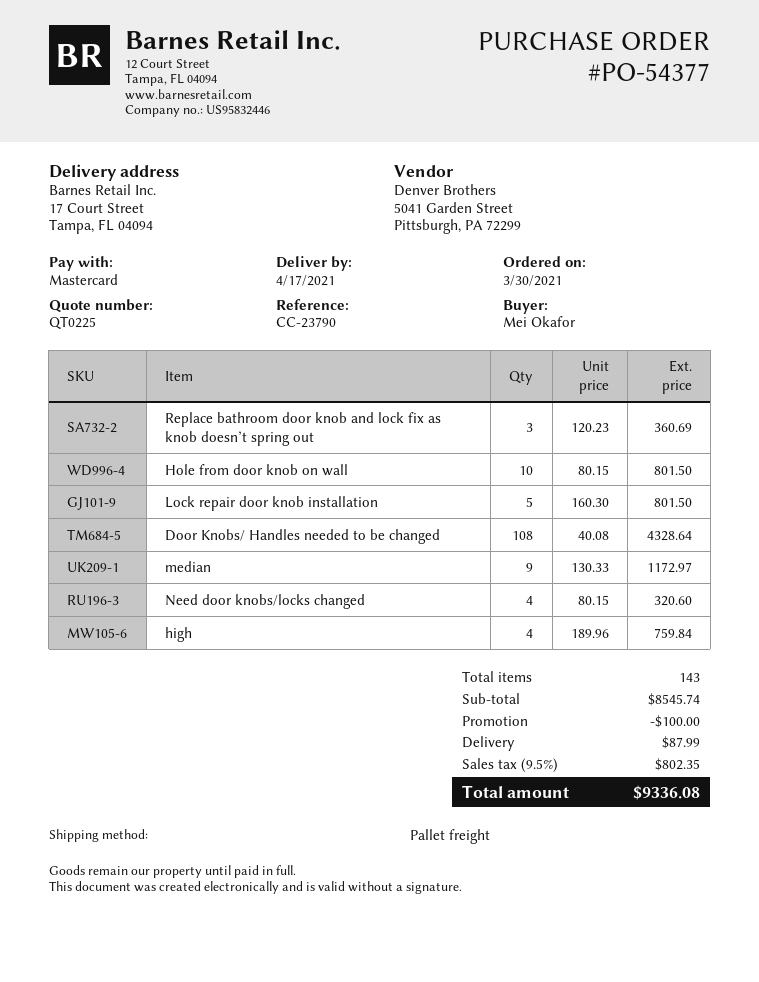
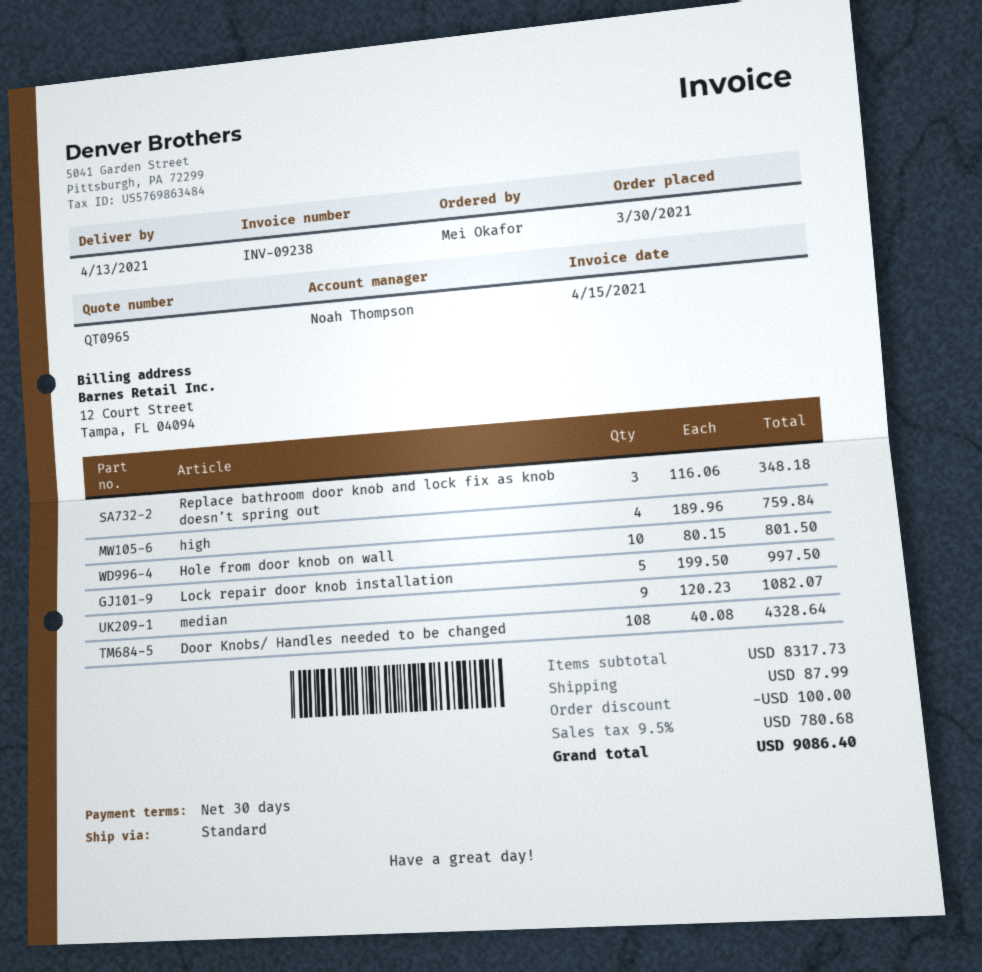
quote number: QT0225 -> QT0965
delivery date: 2021-04-17 -> 2021-04-13
shipping method: pallet freight -> standard
Replace bathroom door knob and lock fix as knob doesn’t spring out: 3 x 120.23 = 360.69 -> 3 x 116.06 = 348.18
Lock repair door knob installation: 5 x 160.30 = 801.50 -> 5 x 199.50 = 997.50
median: 9 x 130.33 = 1172.97 -> 9 x 120.23 = 1082.07
Need door knobs/locks changed: 4 x 80.15 = 320.60 -> none
subtotal: 8545.74 -> 8317.73
tax: 9.5% = 802.35 -> 9.5% = 780.68
total: 9336.08 -> 9086.40

